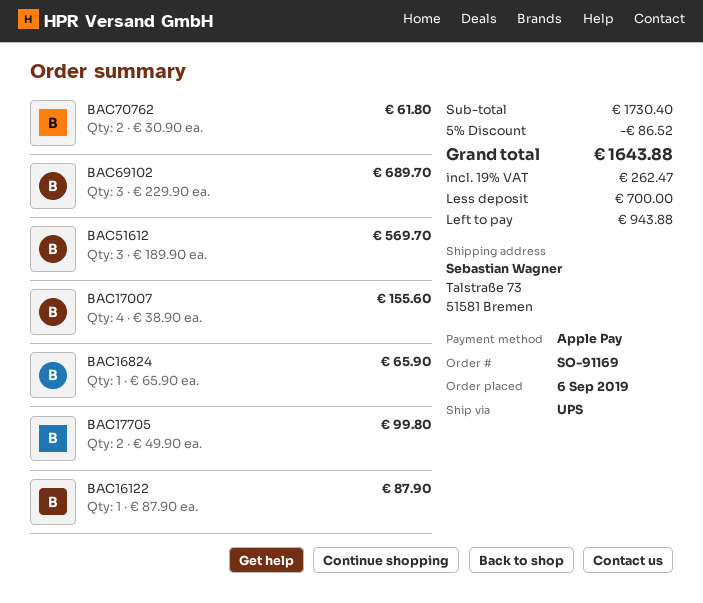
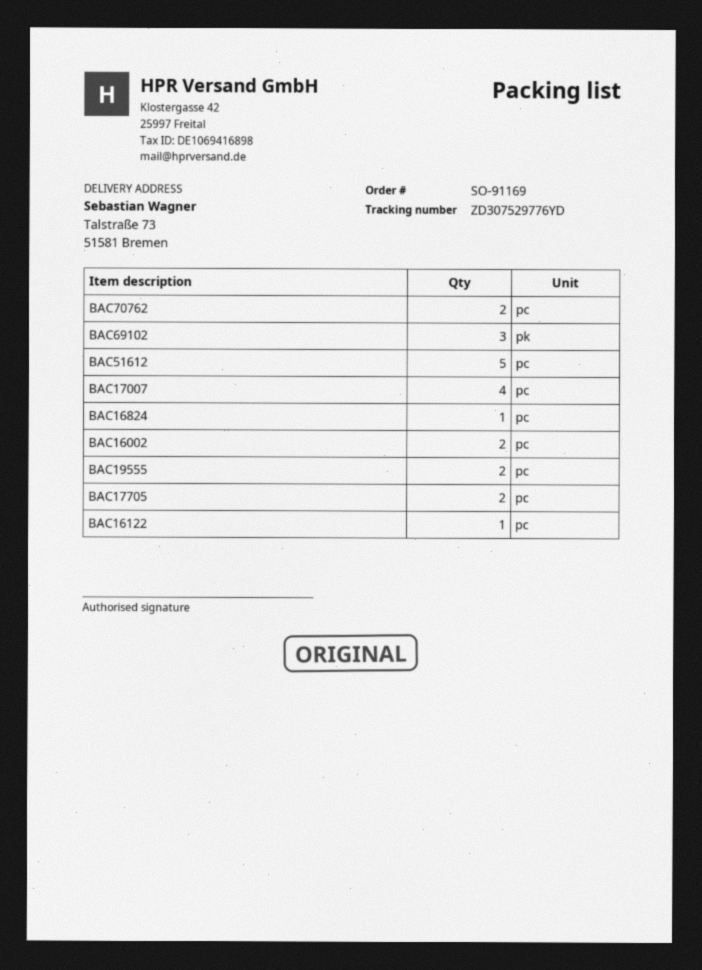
BAC51612: 3 -> 5
BAC16002: none -> 2
BAC19555: none -> 2

